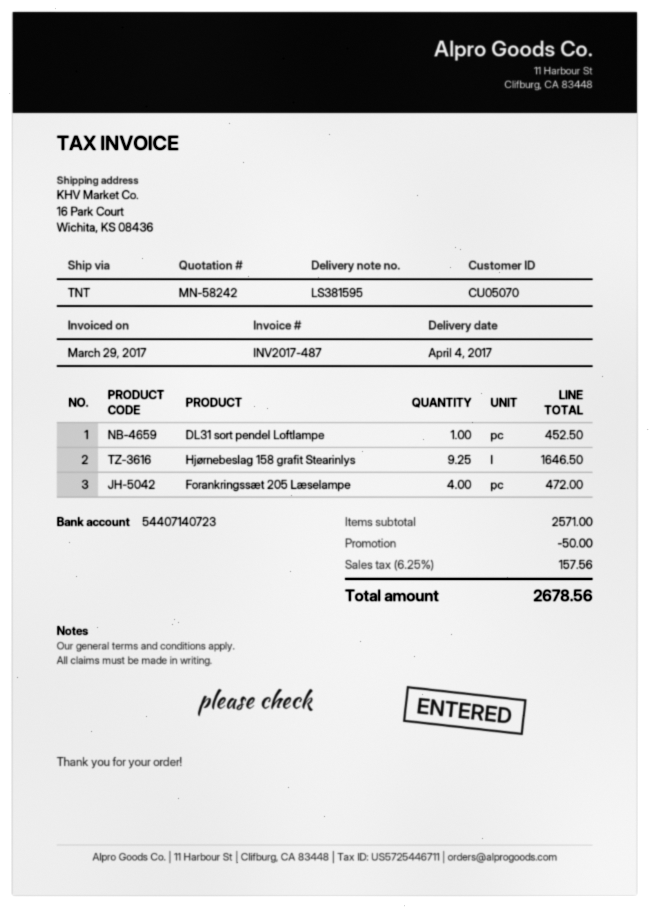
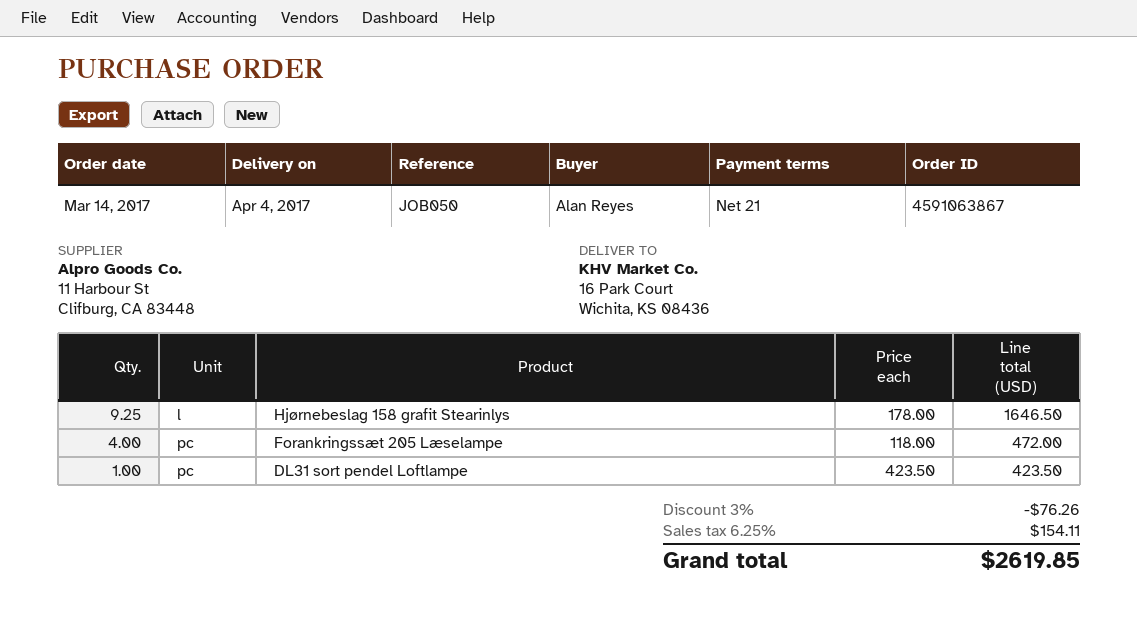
DL31 sort pendel Loftlampe: 1 for 452.50 -> 1 for 423.50
discount: 50.00 -> 76.26
tax: 6.25% = 157.56 -> 6.25% = 154.11
total: 2678.56 -> 2619.85

